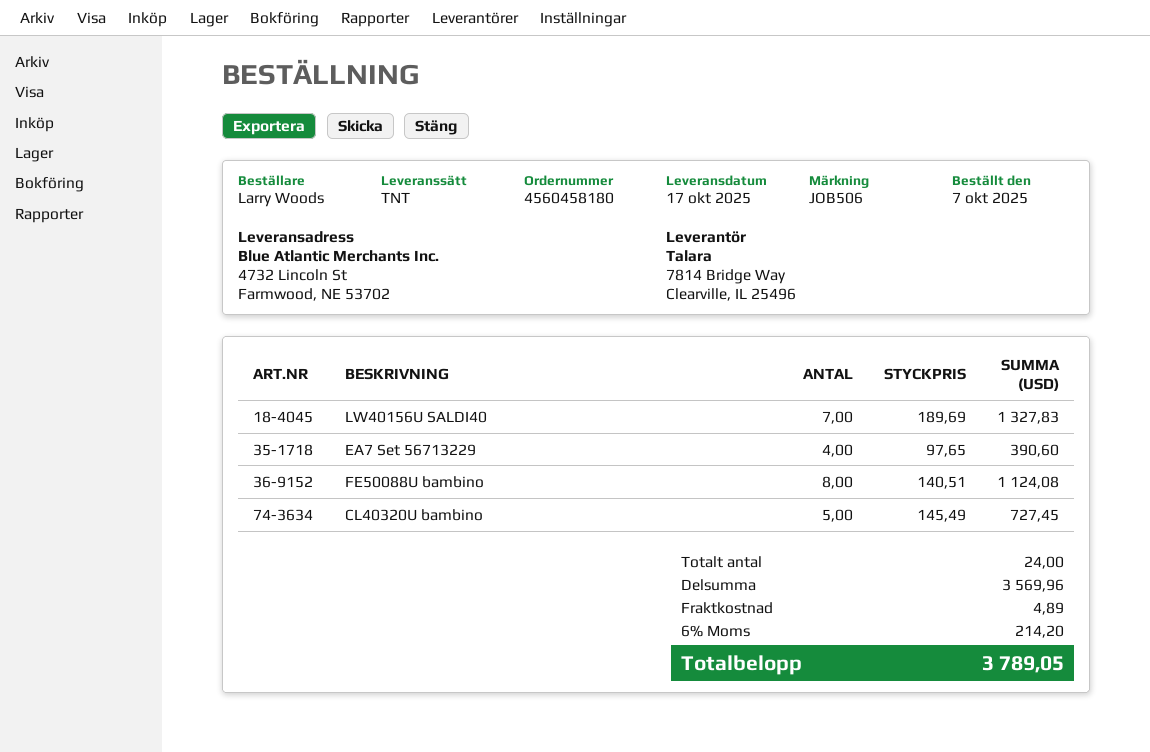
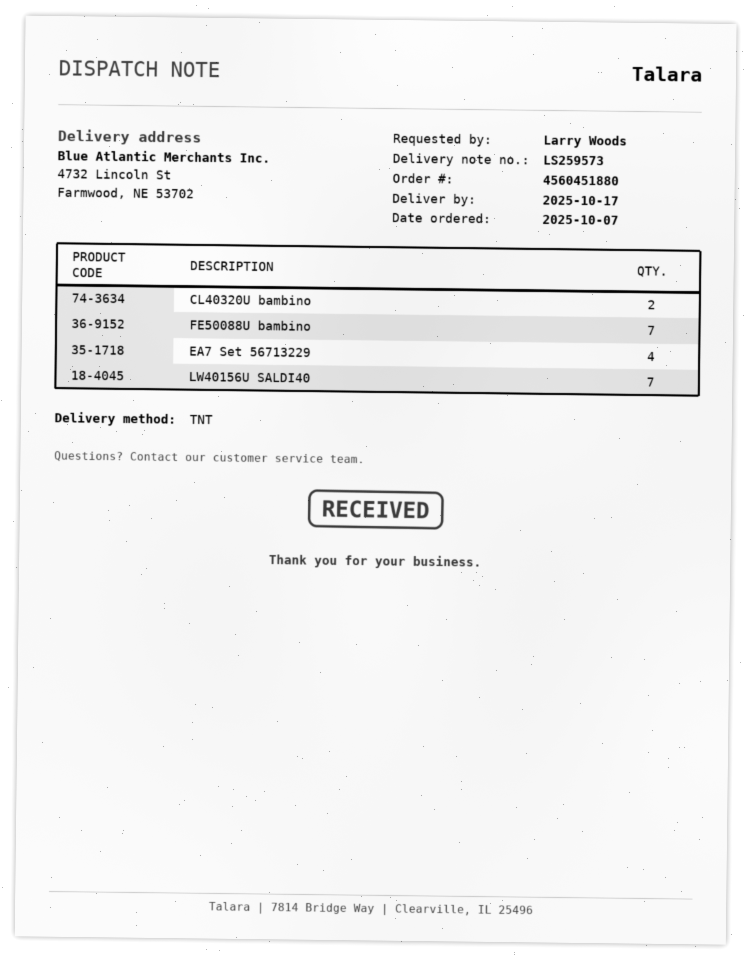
order number: 4560458180 -> 4560451880
FE50088U bambino: 8 -> 7
CL40320U bambino: 5 -> 2

